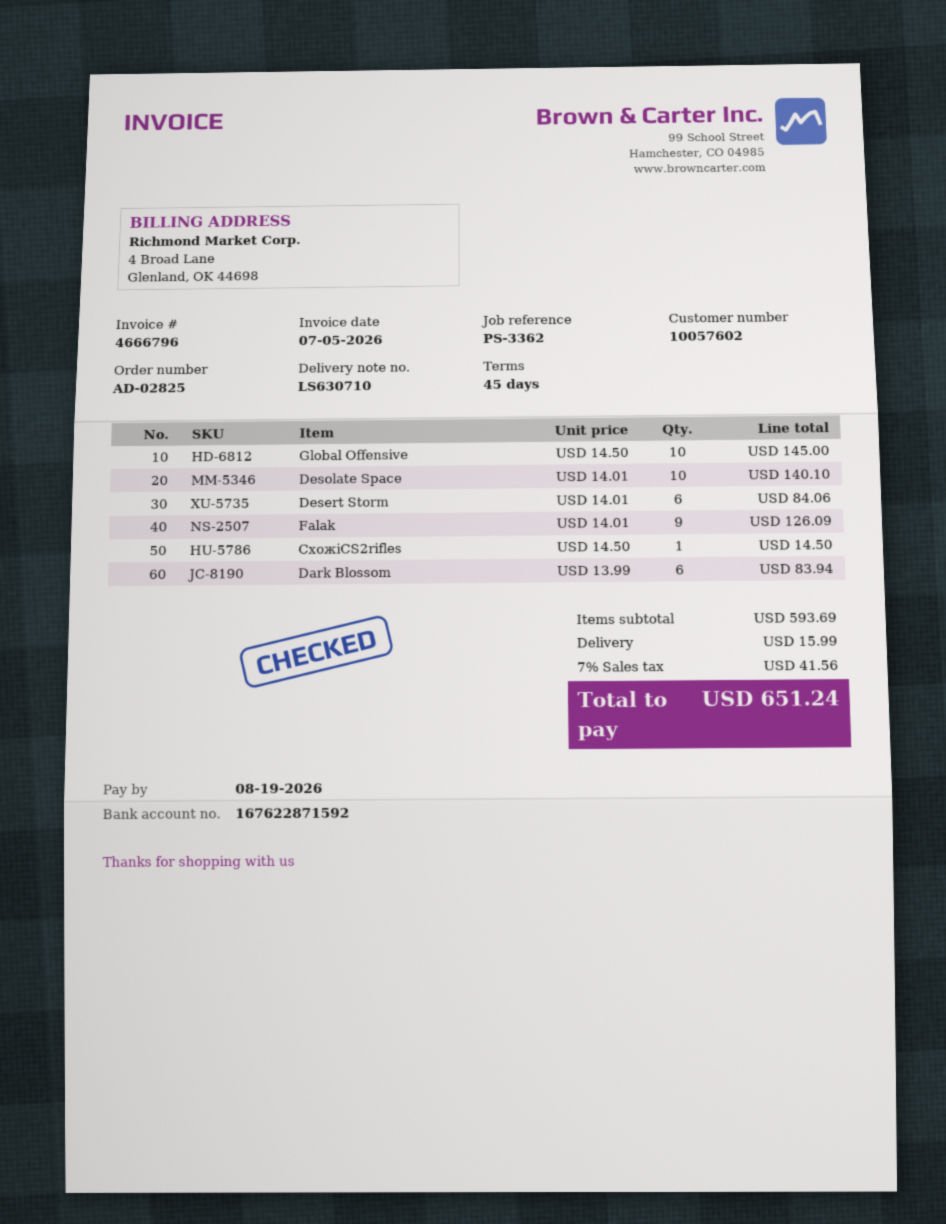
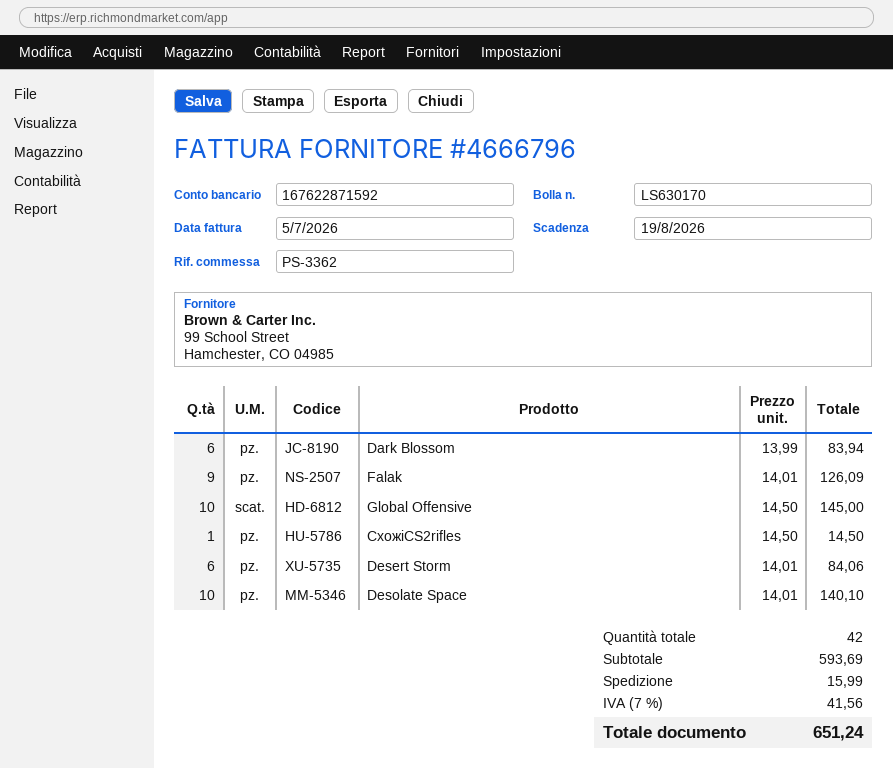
delivery note number: LS630710 -> LS630170

